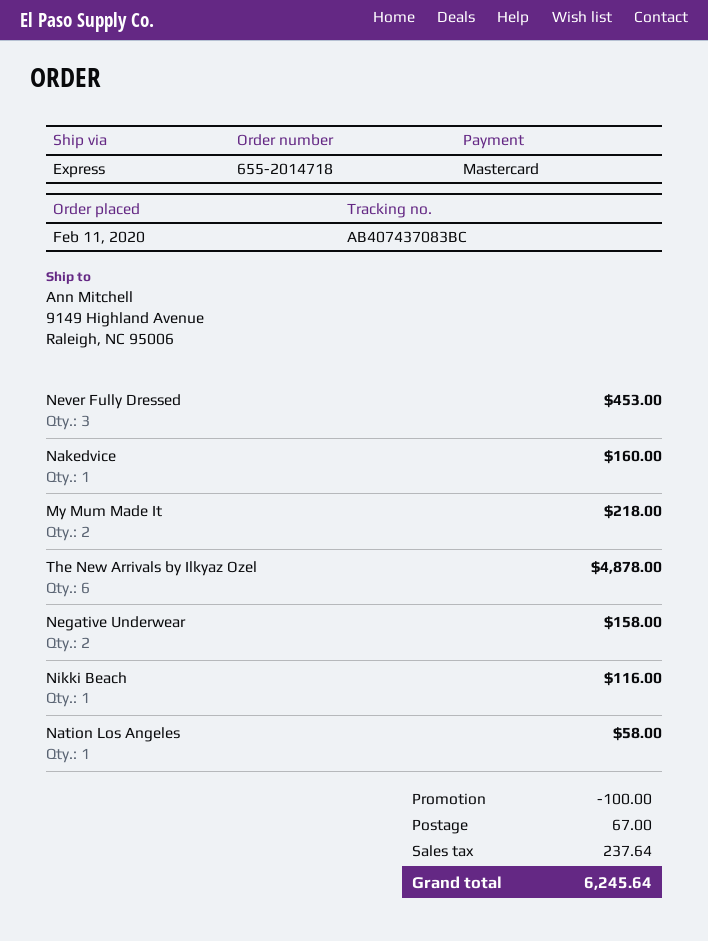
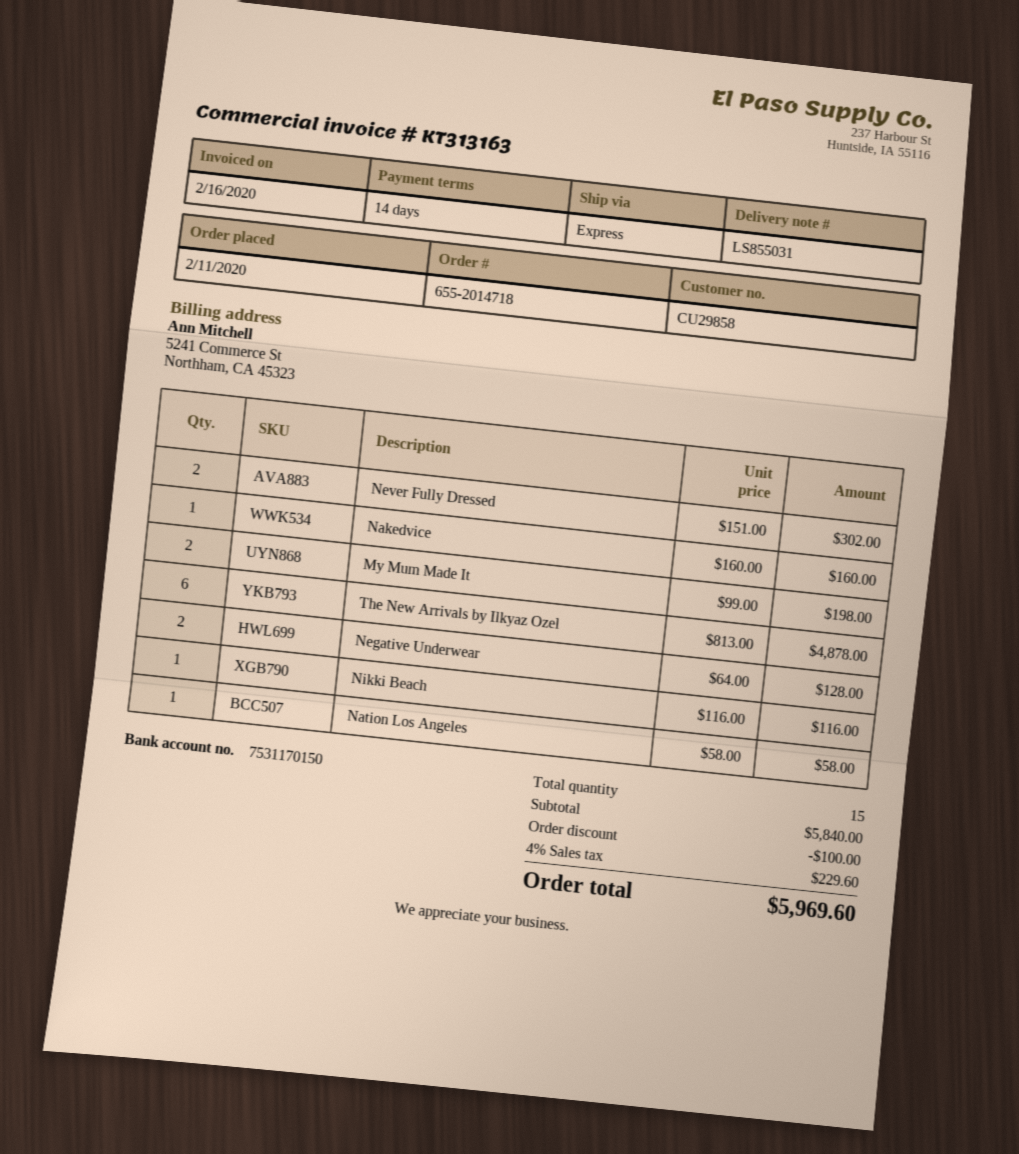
Never Fully Dressed: 3 for 453.00 -> 2 for 302.00
My Mum Made It: 2 for 218.00 -> 2 for 198.00
Negative Underwear: 2 for 158.00 -> 2 for 128.00
shipping: 67.00 -> none
tax: 237.64 -> 229.60
total: 6245.64 -> 5969.60

